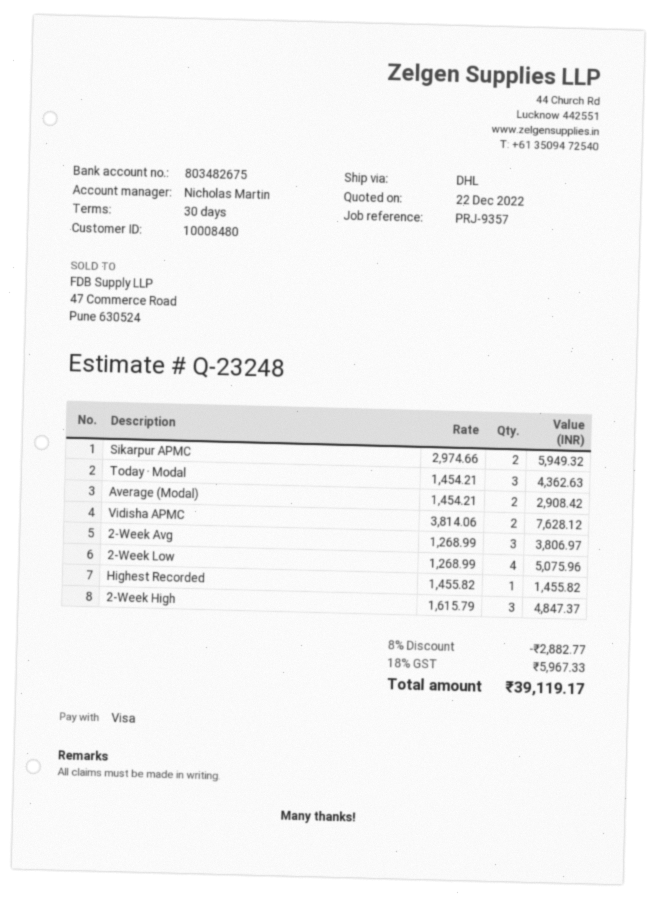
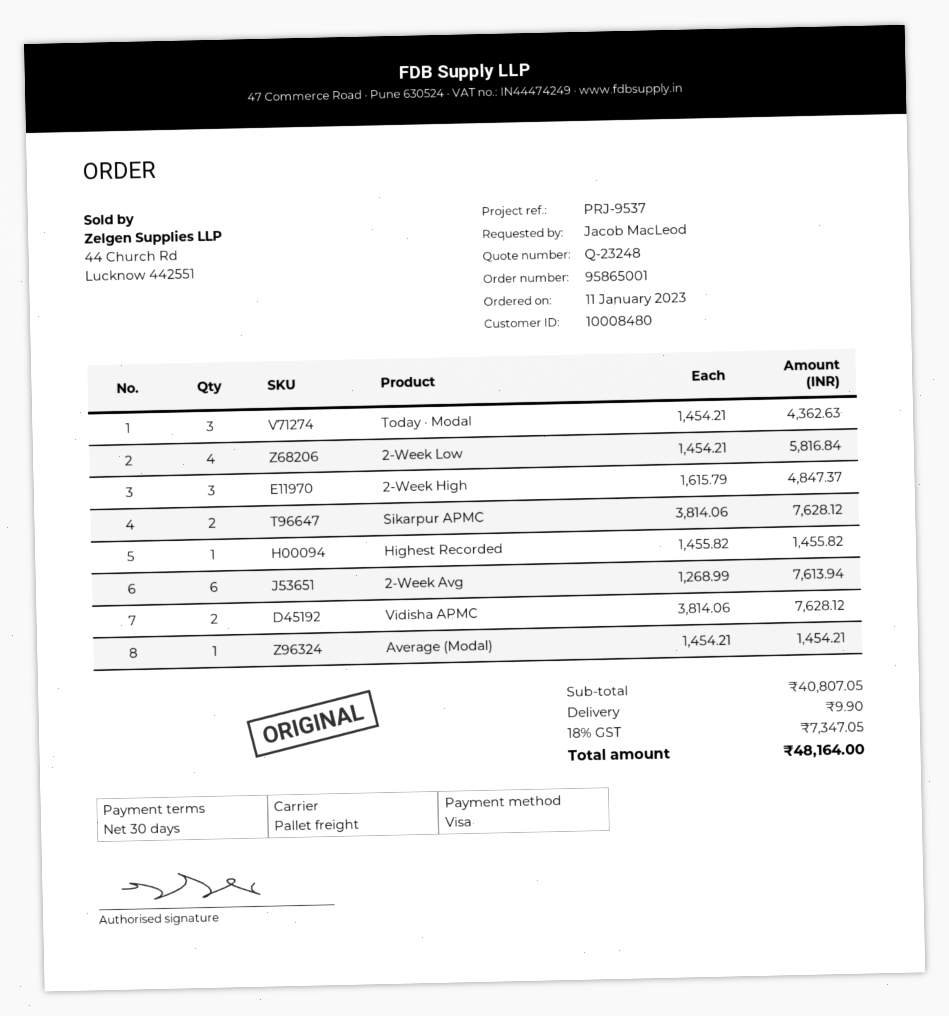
reference: PRJ-9357 -> PRJ-9537
shipping method: DHL -> pallet freight
Sikarpur APMC: 2 x 2974.66 = 5949.32 -> 2 x 3814.06 = 7628.12
Average (Modal): 2 x 1454.21 = 2908.42 -> 1 x 1454.21 = 1454.21
2-Week Avg: 3 x 1268.99 = 3806.97 -> 6 x 1268.99 = 7613.94
2-Week Low: 4 x 1268.99 = 5075.96 -> 4 x 1454.21 = 5816.84
discount: 8% = 2882.77 -> none
shipping: none -> 9.90
tax: 18% = 5967.33 -> 18% = 7347.05
total: 39119.17 -> 48164.00

